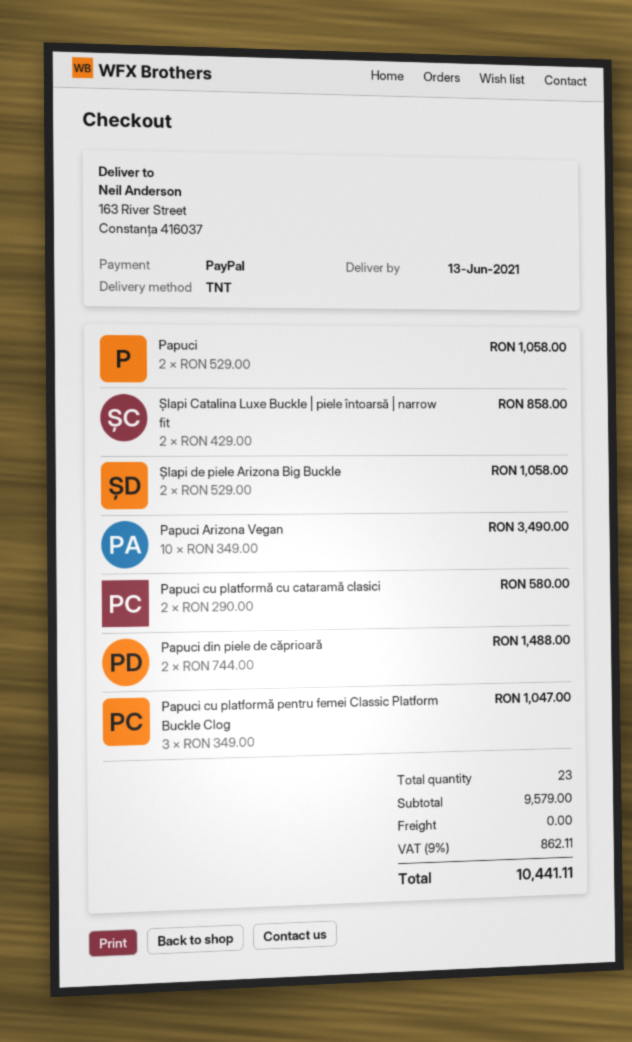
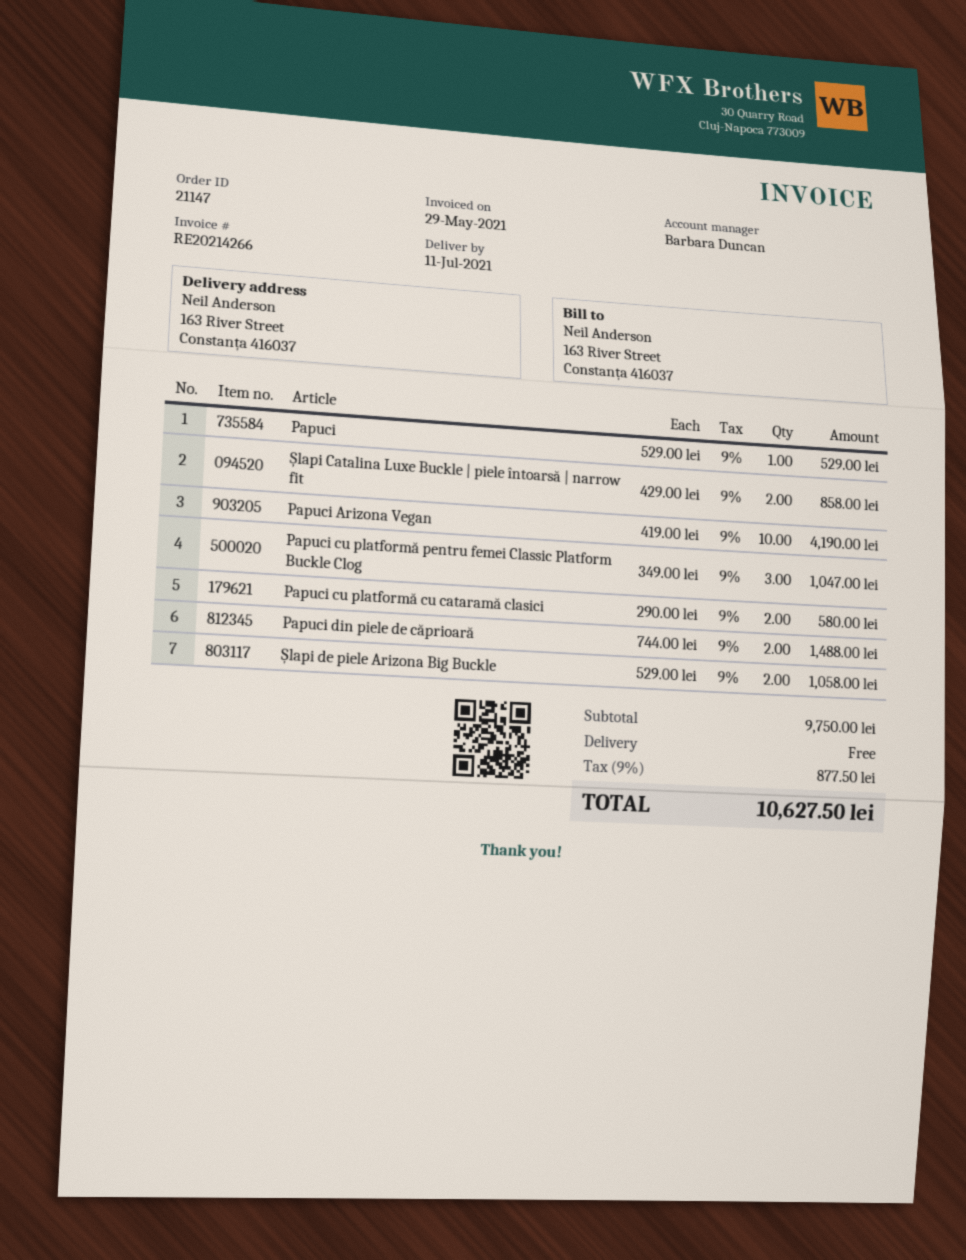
delivery date: 2021-06-13 -> 2021-07-11
Papuci: 2 x 529.00 = 1058.00 -> 1 x 529.00 = 529.00
Papuci Arizona Vegan: 10 x 349.00 = 3490.00 -> 10 x 419.00 = 4190.00
subtotal: 9579.00 -> 9750.00
tax: 9% = 862.11 -> 9% = 877.50
total: 10441.11 -> 10627.50

